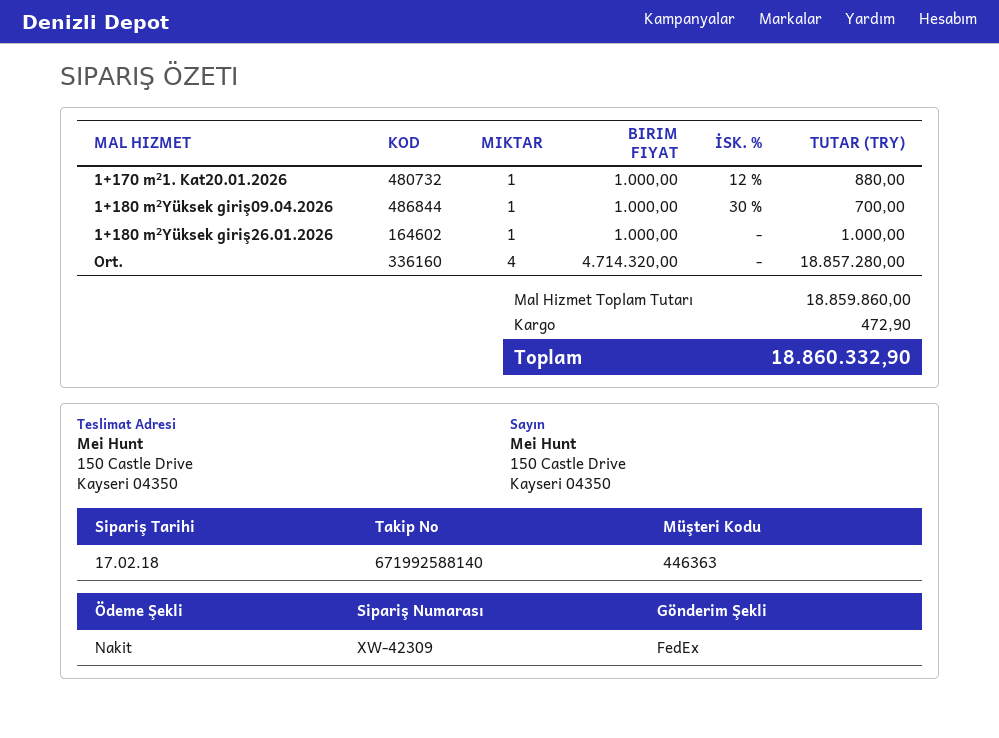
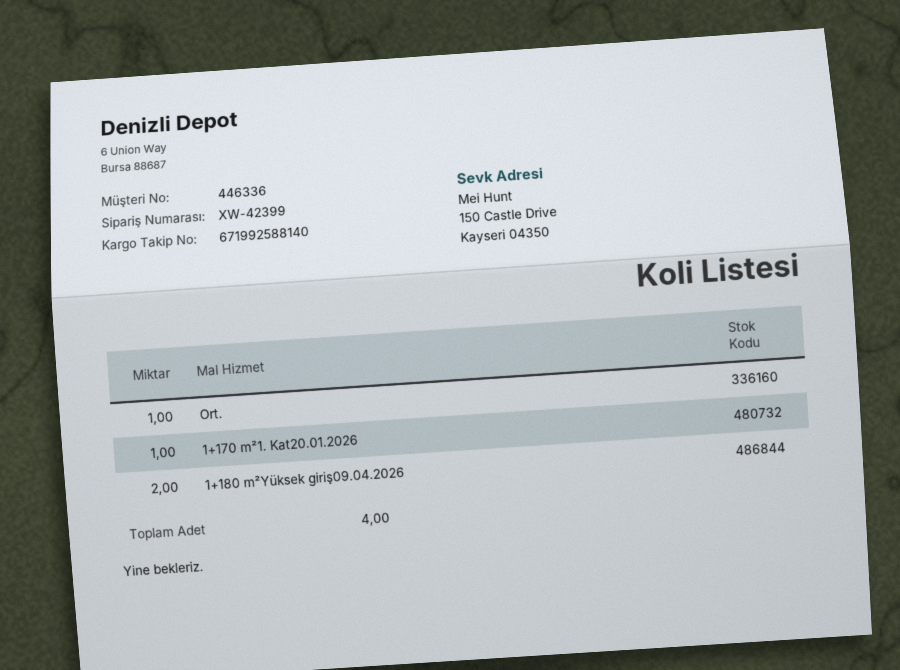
order number: XW-42309 -> XW-42399
customer number: 446363 -> 446336
1+180 m²Yüksek giriş09.04.2026: 1 -> 2
1+180 m²Yüksek giriş26.01.2026: 1 -> none
Ort.: 4 -> 1

